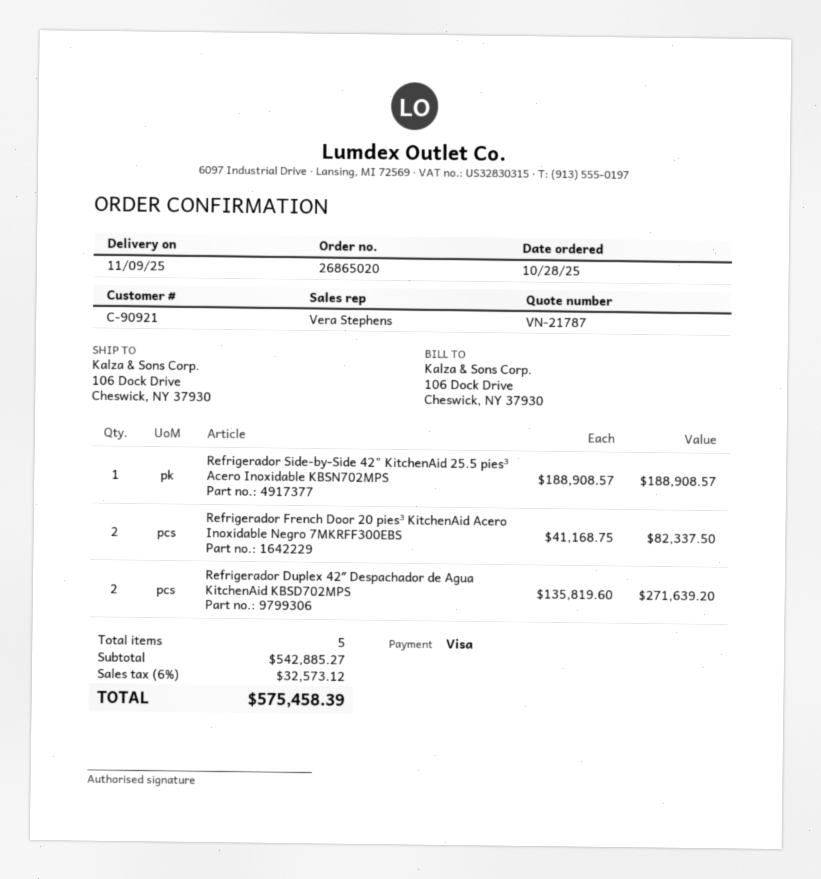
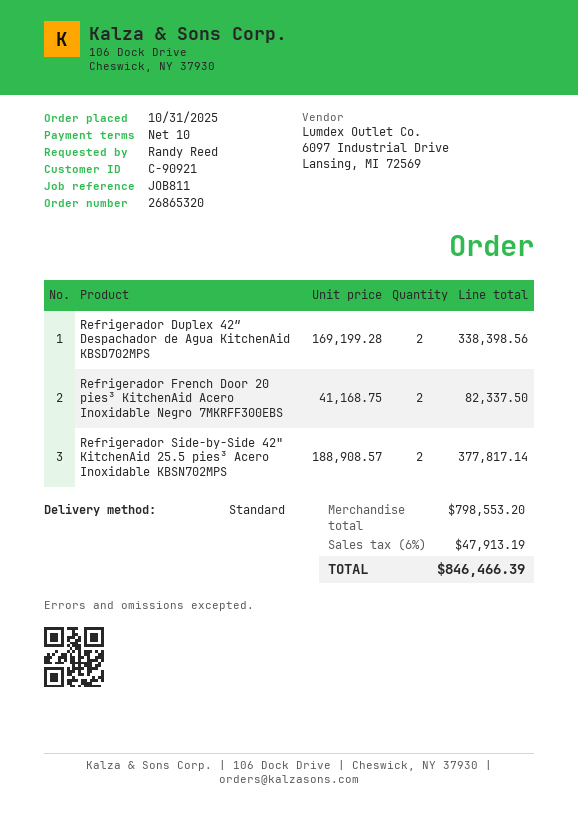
order number: 26865020 -> 26865320
order date: 2025-10-28 -> 2025-10-31
Refrigerador Side-by-Side 42" KitchenAid 25.5 pies³ Acero Inoxidable KBSN702MPS: 1 x 188908.57 = 188908.57 -> 2 x 188908.57 = 377817.14
Refrigerador Duplex 42″ Despachador de Agua KitchenAid KBSD702MPS: 2 x 135819.60 = 271639.20 -> 2 x 169199.28 = 338398.56
subtotal: 542885.27 -> 798553.20
tax: 6% = 32573.12 -> 6% = 47913.19
total: 575458.39 -> 846466.39

